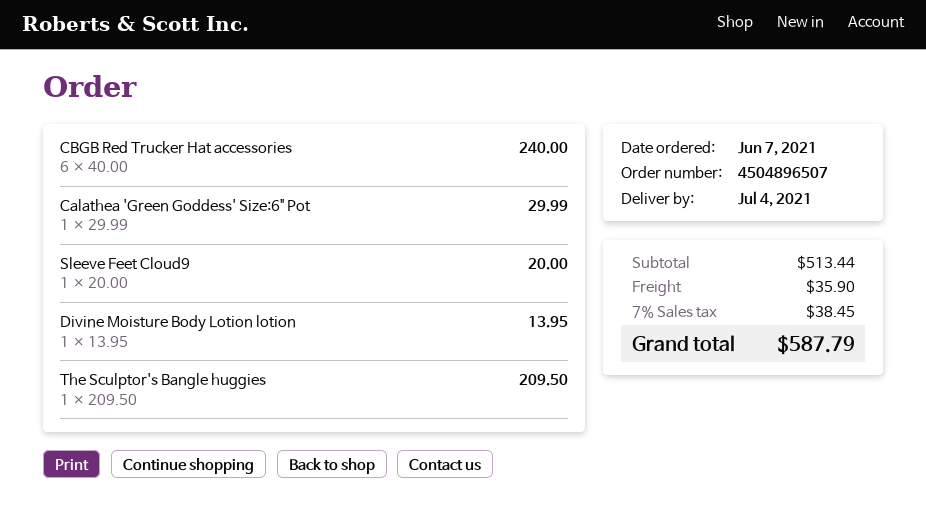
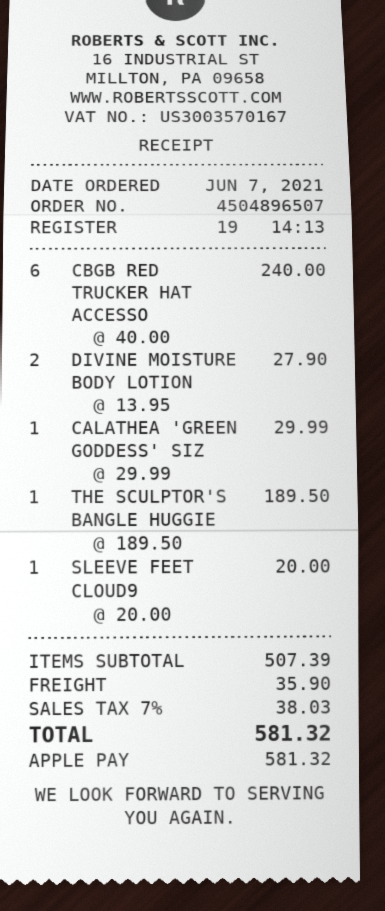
Divine Moisture Body Lotion lotion: 1 x 13.95 = 13.95 -> 2 x 13.95 = 27.90
The Sculptor's Bangle huggies: 1 x 209.50 = 209.50 -> 1 x 189.50 = 189.50
subtotal: 513.44 -> 507.39
tax: 7% = 38.45 -> 7% = 38.03
total: 587.79 -> 581.32

